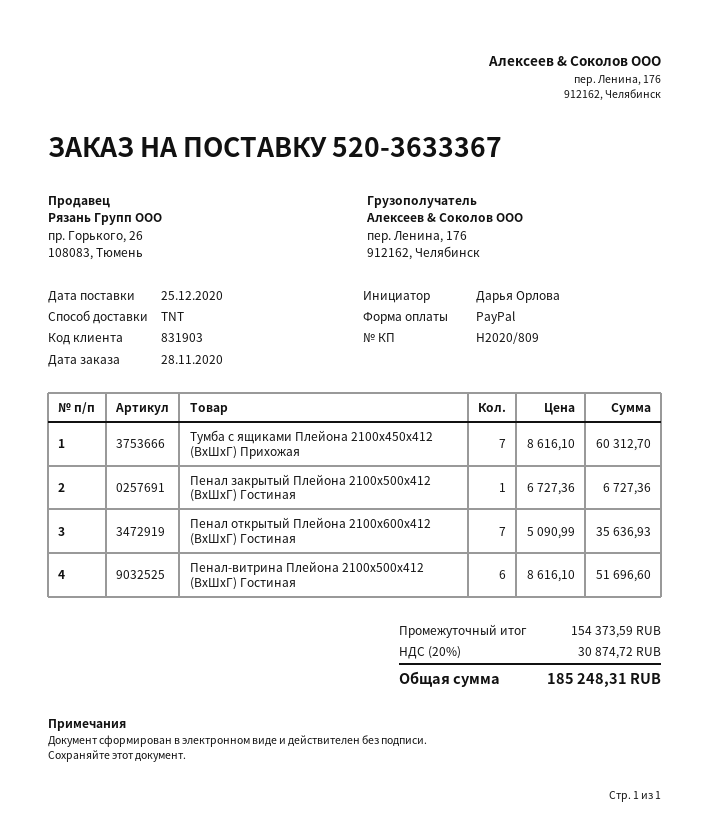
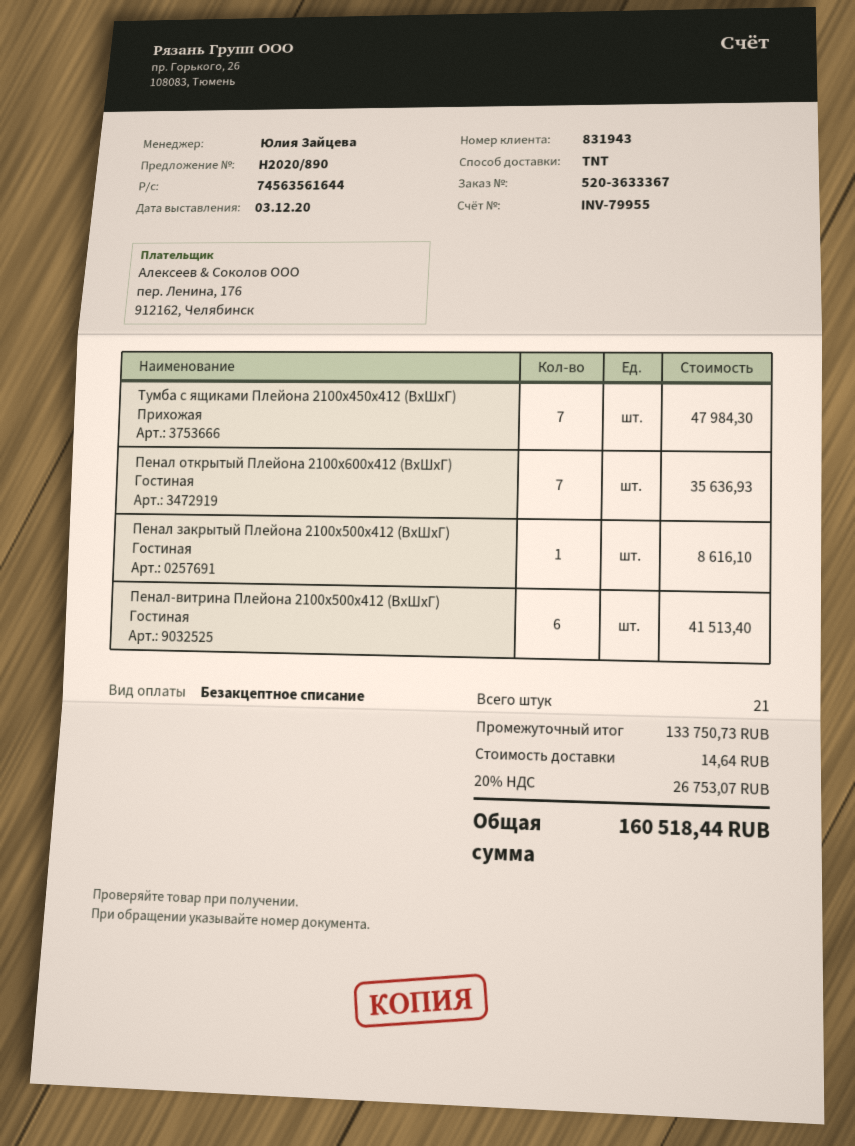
quote number: H2020/809 -> H2020/890
customer number: 831903 -> 831943
payment method: PayPal -> direct debit
Тумба с ящиками Плейона 2100х450х412 (ВхШхГ) Прихожая: 7 for 60312.70 -> 7 for 47984.30
Пенал закрытый Плейона 2100х500х412 (ВхШхГ) Гостиная: 1 for 6727.36 -> 1 for 8616.10
Пенал-витрина Плейона 2100х500х412 (ВхШхГ) Гостиная: 6 for 51696.60 -> 6 for 41513.40
subtotal: 154373.59 -> 133750.73
shipping: none -> 14.64
tax: 20% = 30874.72 -> 20% = 26753.07
total: 185248.31 -> 160518.44

